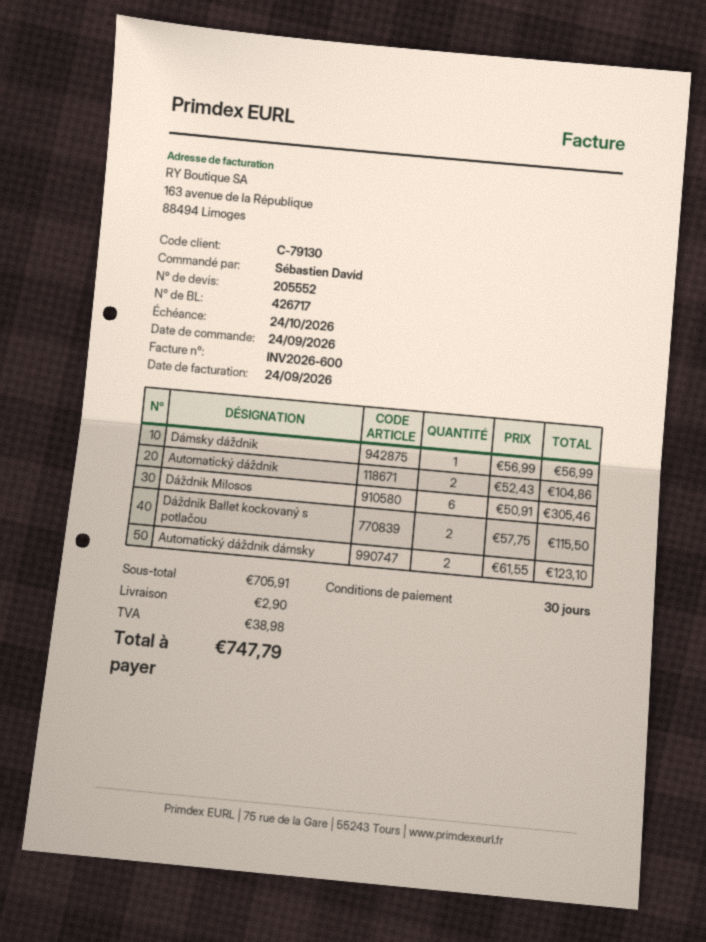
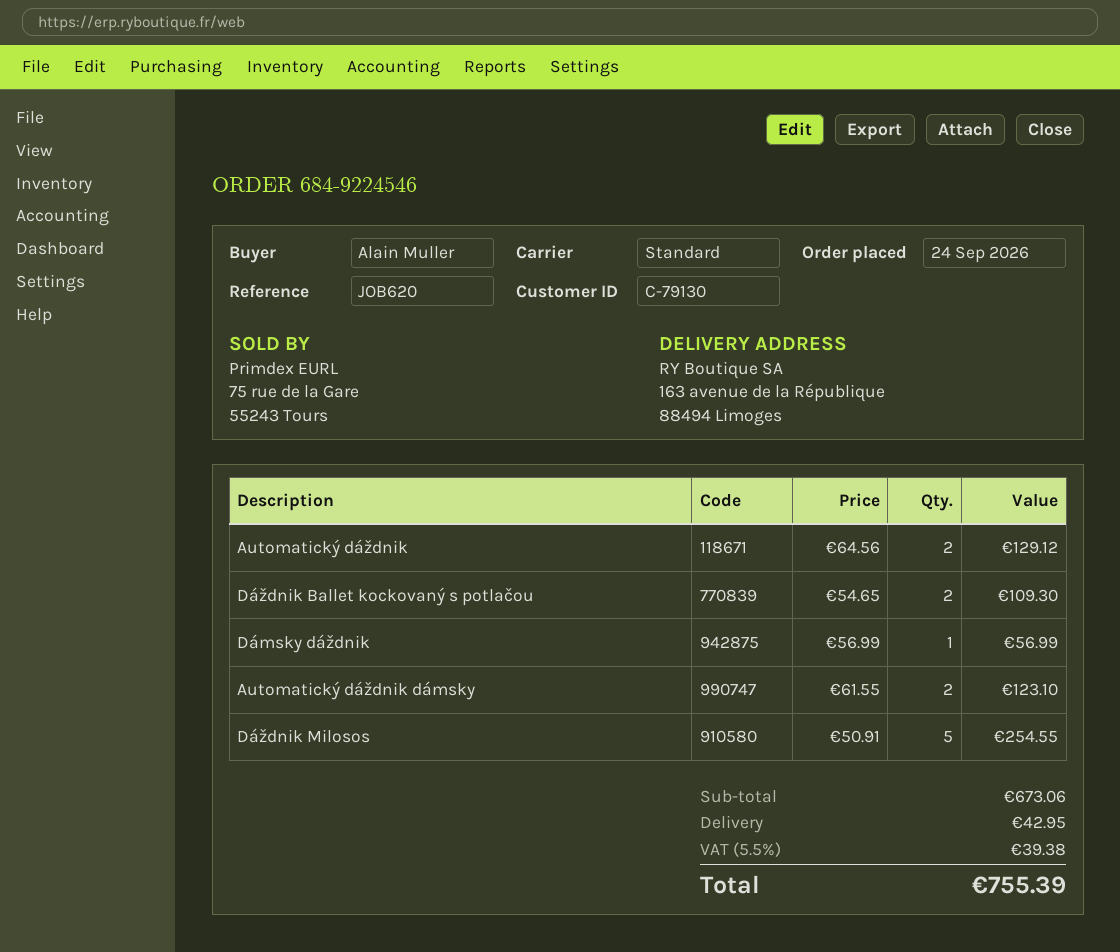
ordered by: Sébastien David -> Alain Muller
Automatický dáždnik: 2 x 52.43 = 104.86 -> 2 x 64.56 = 129.12
Dáždnik Milosos: 6 x 50.91 = 305.46 -> 5 x 50.91 = 254.55
Dáždnik Ballet kockovaný s potlačou: 2 x 57.75 = 115.50 -> 2 x 54.65 = 109.30
subtotal: 705.91 -> 673.06
shipping: 2.90 -> 42.95
tax: 38.98 -> 39.38
total: 747.79 -> 755.39

